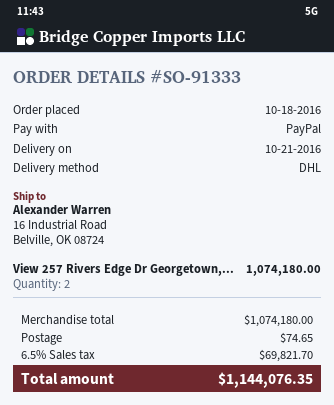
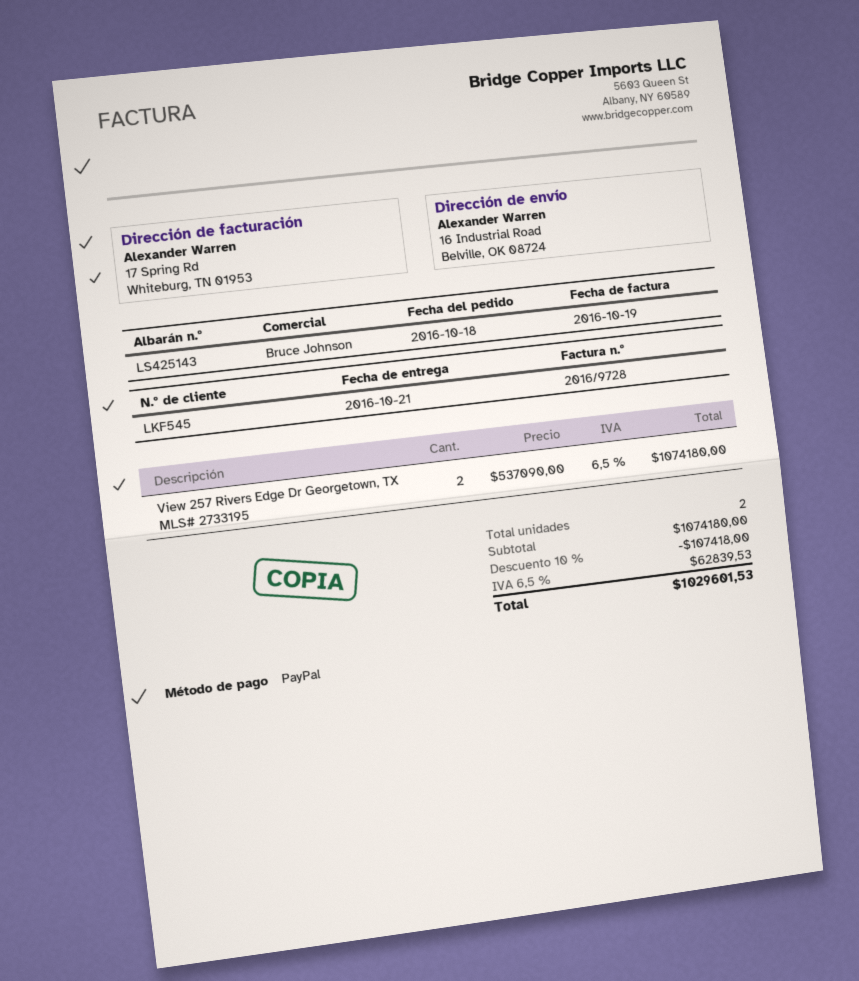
discount: none -> 10% = 107418.00
shipping: 74.65 -> none
tax: 6.5% = 69821.70 -> 6.5% = 62839.53
total: 1144076.35 -> 1029601.53

